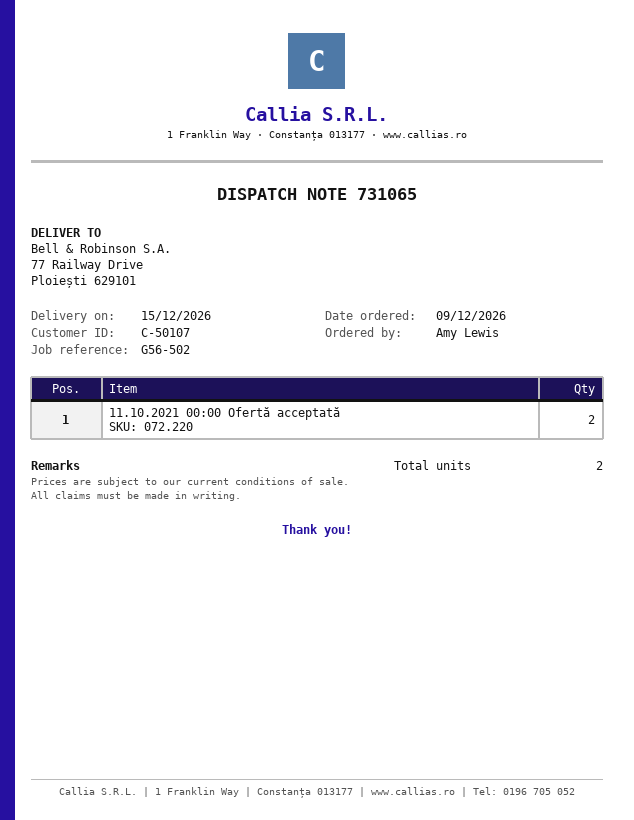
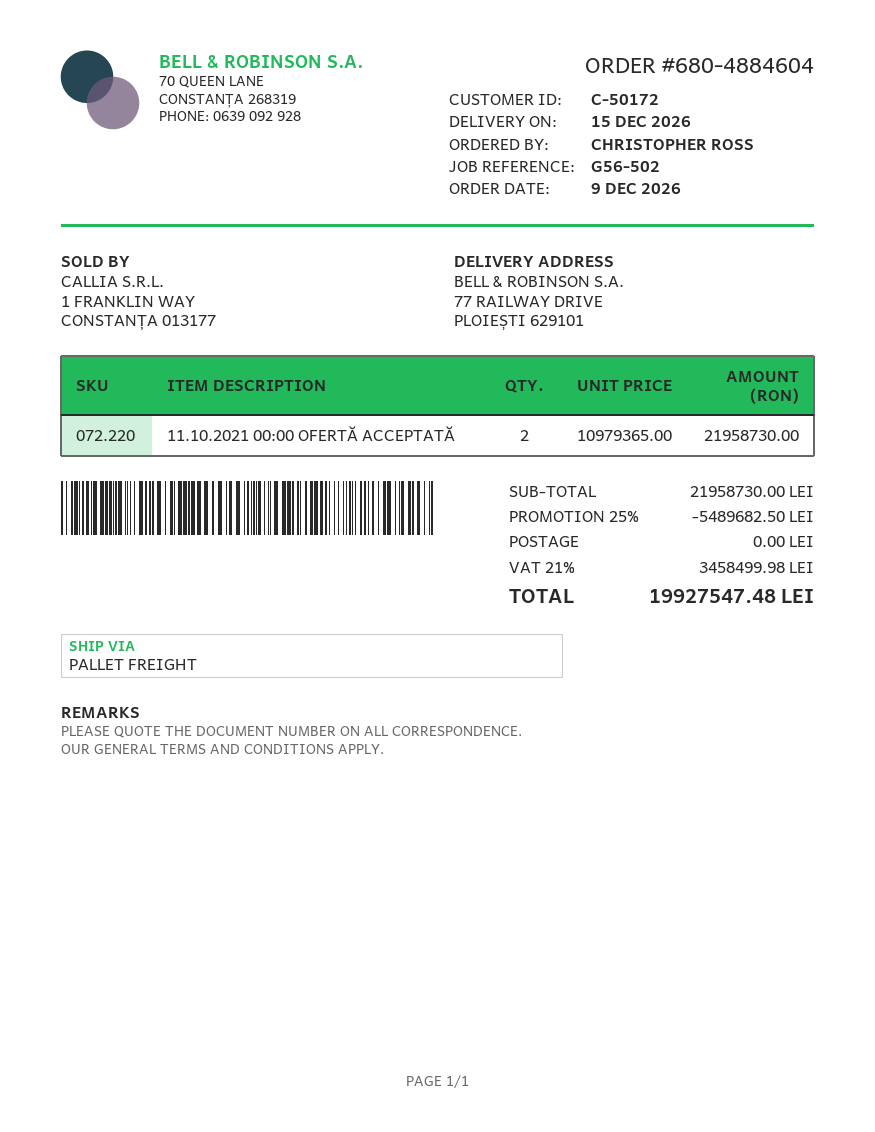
customer number: C-50107 -> C-50172
ordered by: Amy Lewis -> CHRISTOPHER ROSS

